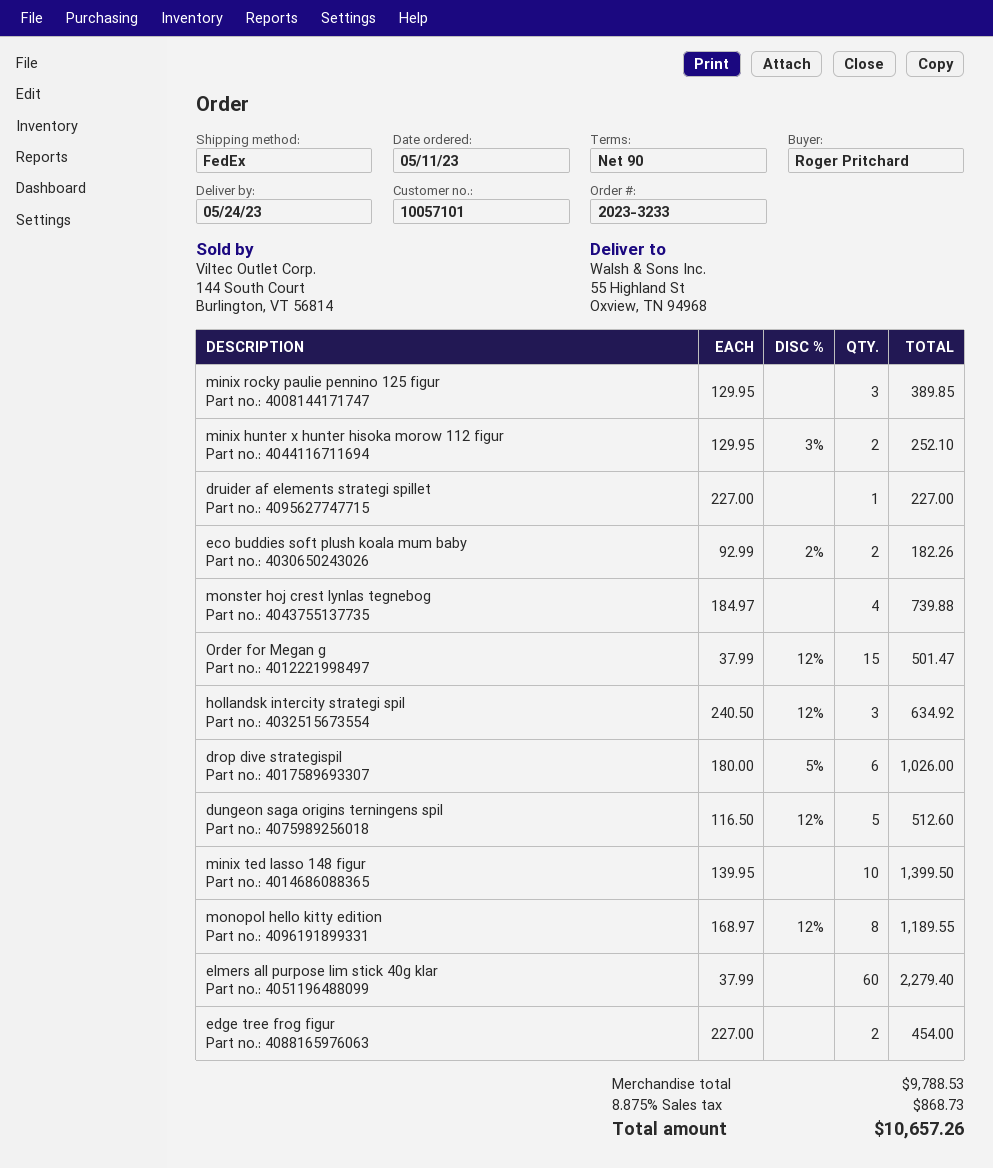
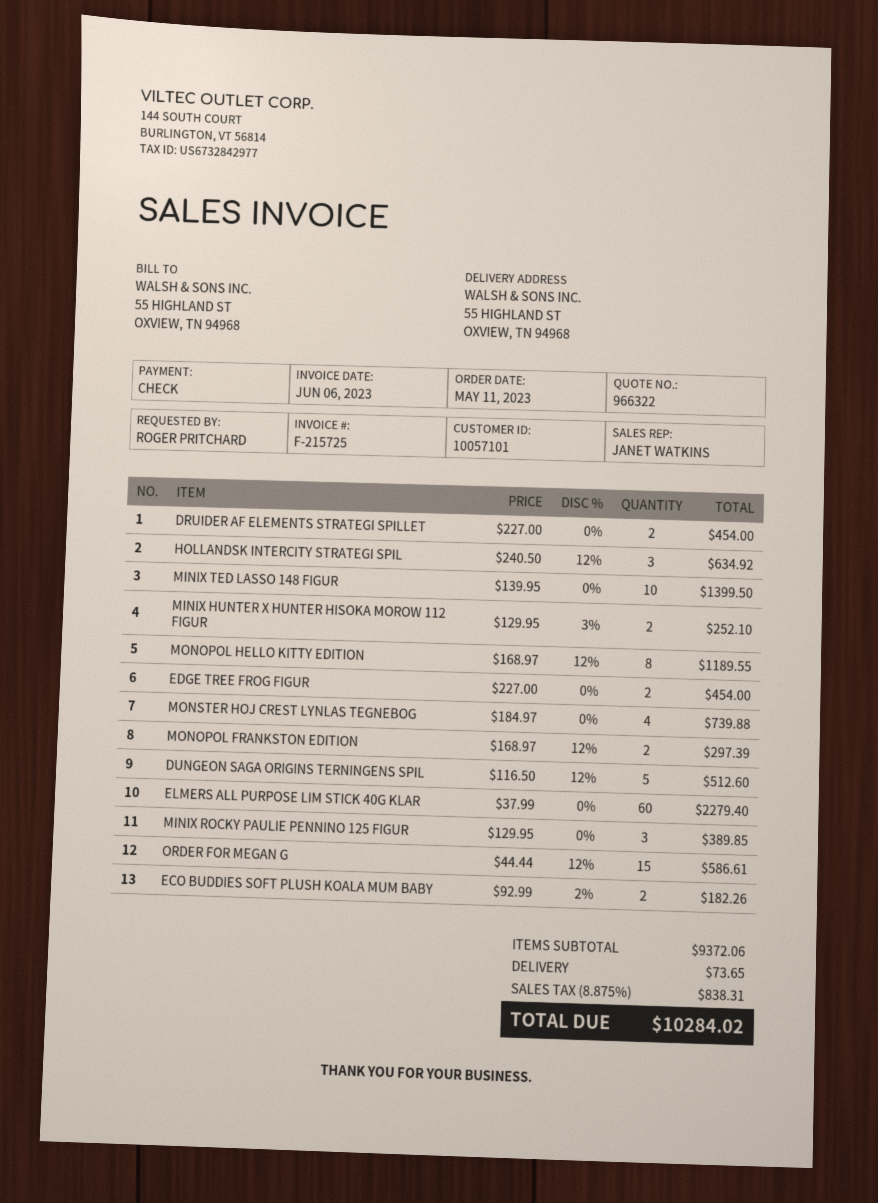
druider af elements strategi spillet: 1 x 227.00 = 227.00 -> 2 x 227.00 = 454.00
Order for Megan g: 15 x 37.99 - 12% = 501.47 -> 15 x 44.44 - 12% = 586.61
drop dive strategispil: 6 x 180.00 - 5% = 1026.00 -> none
MONOPOL FRANKSTON EDITION: none -> 2 x 168.97 - 12% = 297.39
subtotal: 9788.53 -> 9372.06
shipping: none -> 73.65
tax: 8.875% = 868.73 -> 8.875% = 838.31
total: 10657.26 -> 10284.02

